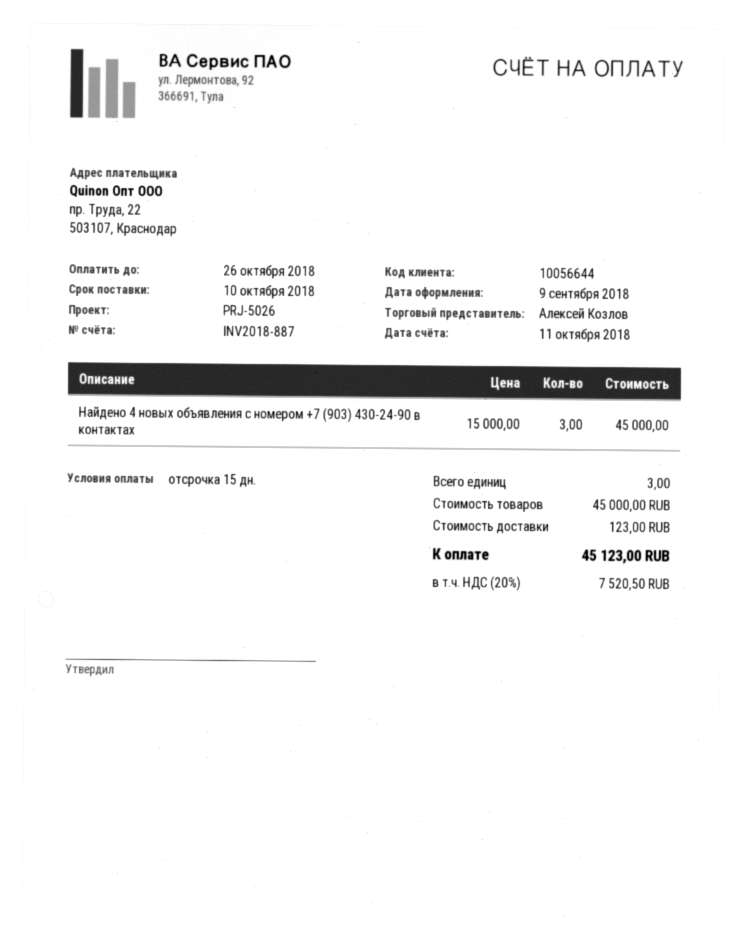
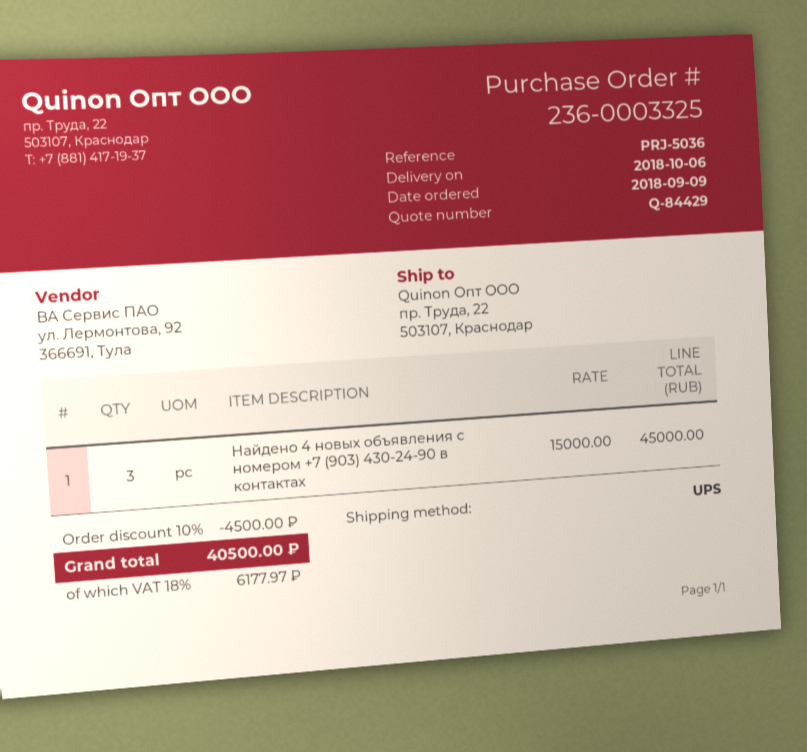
delivery date: 2018-10-10 -> 2018-10-06
reference: PRJ-5026 -> PRJ-5036
discount: none -> 10% = 4500.00
shipping: 123.00 -> none
tax: 20% = 7520.50 -> 18% = 6177.97
total: 45123.00 -> 40500.00

